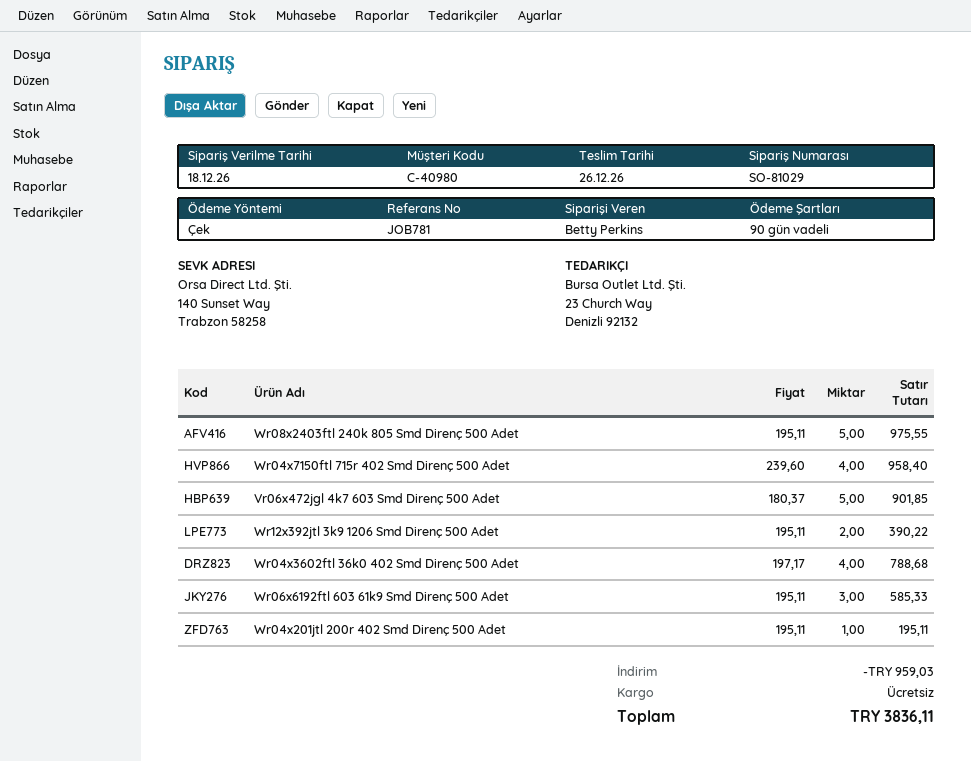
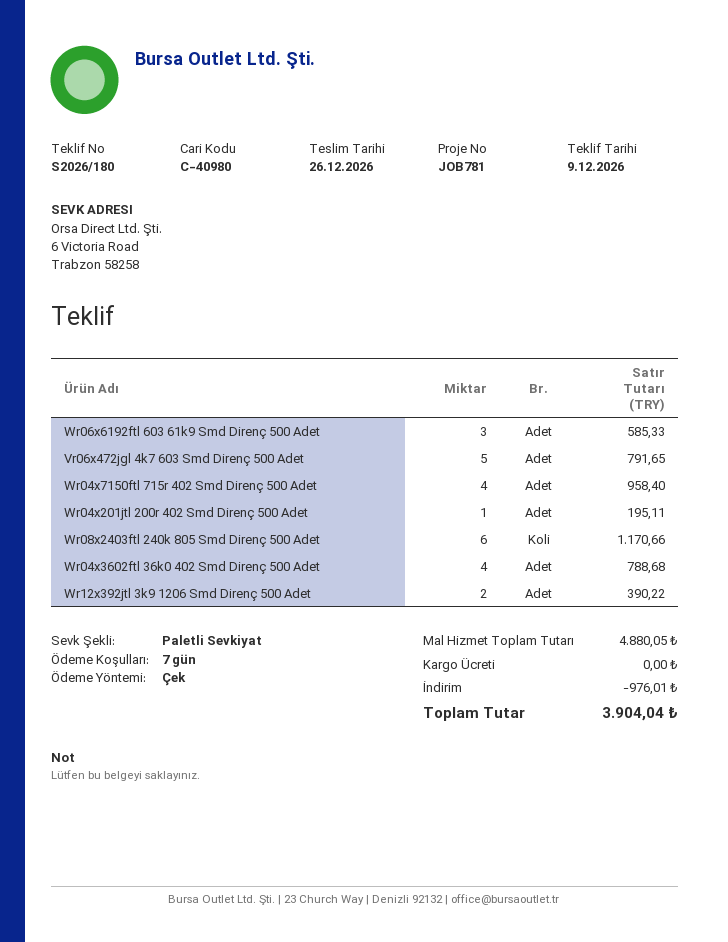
payment terms: 90 days -> 7 days
ship to: 140 Sunset Way, Trabzon 58258 -> 6 Victoria Road, Trabzon 58258
Wr08x2403ftl 240k 805 Smd Direnç 500 Adet: 5 for 975.55 -> 6 for 1170.66
Vr06x472jgl 4k7 603 Smd Direnç 500 Adet: 5 for 901.85 -> 5 for 791.65
discount: 959.03 -> 976.01
total: 3836.11 -> 3904.04

